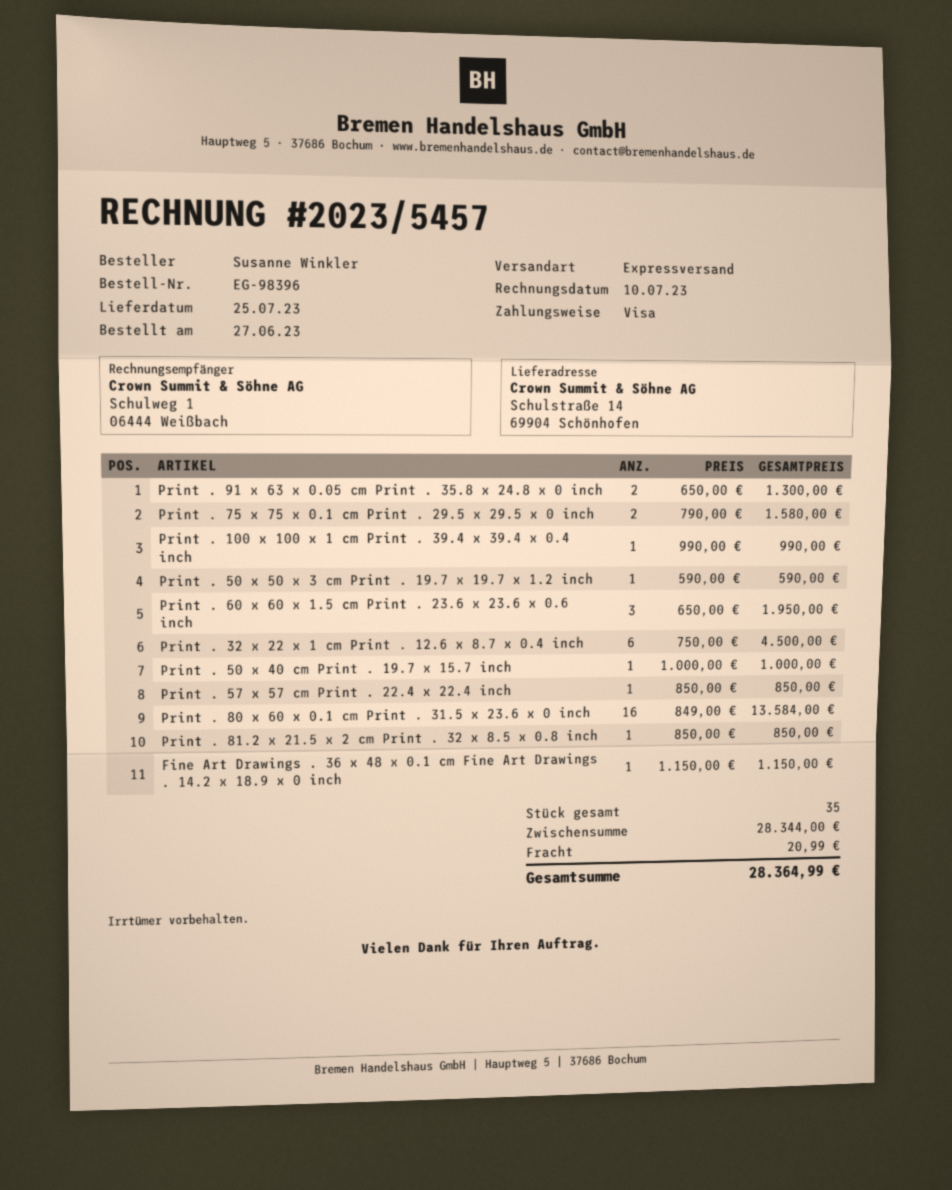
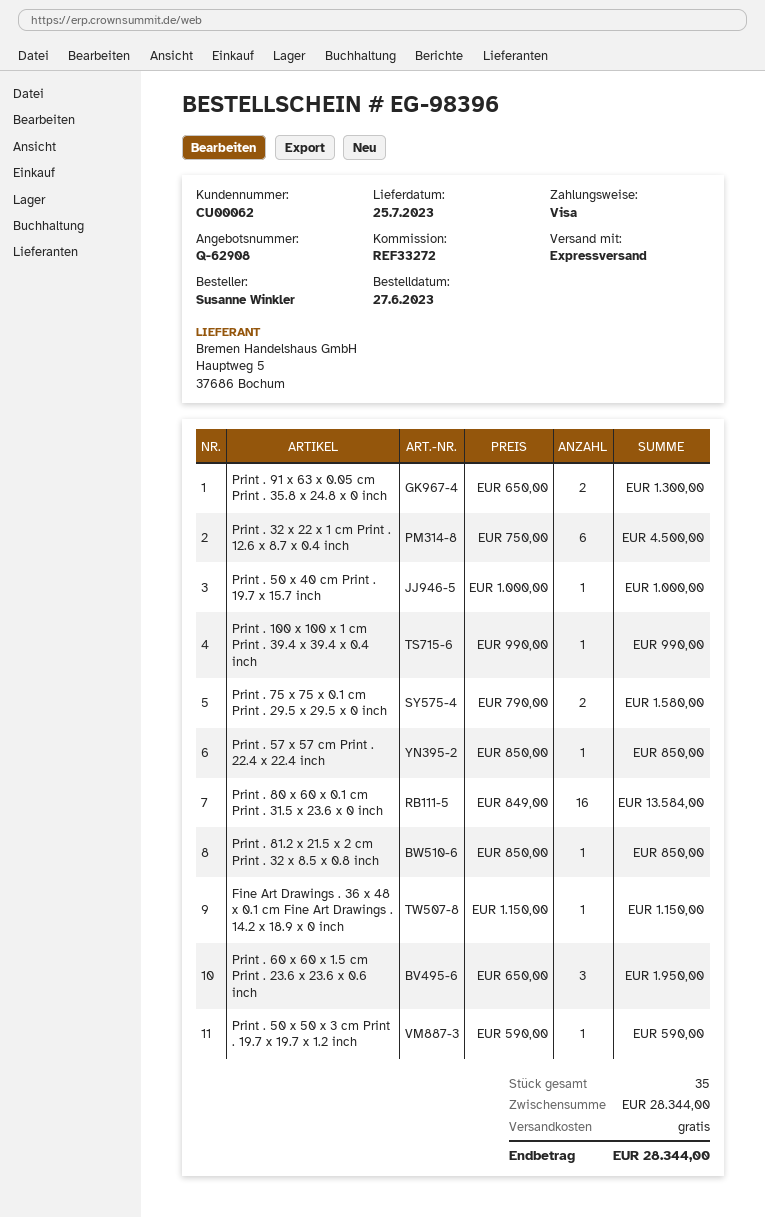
shipping: 20.99 -> 0.00
total: 28364.99 -> 28344.00

